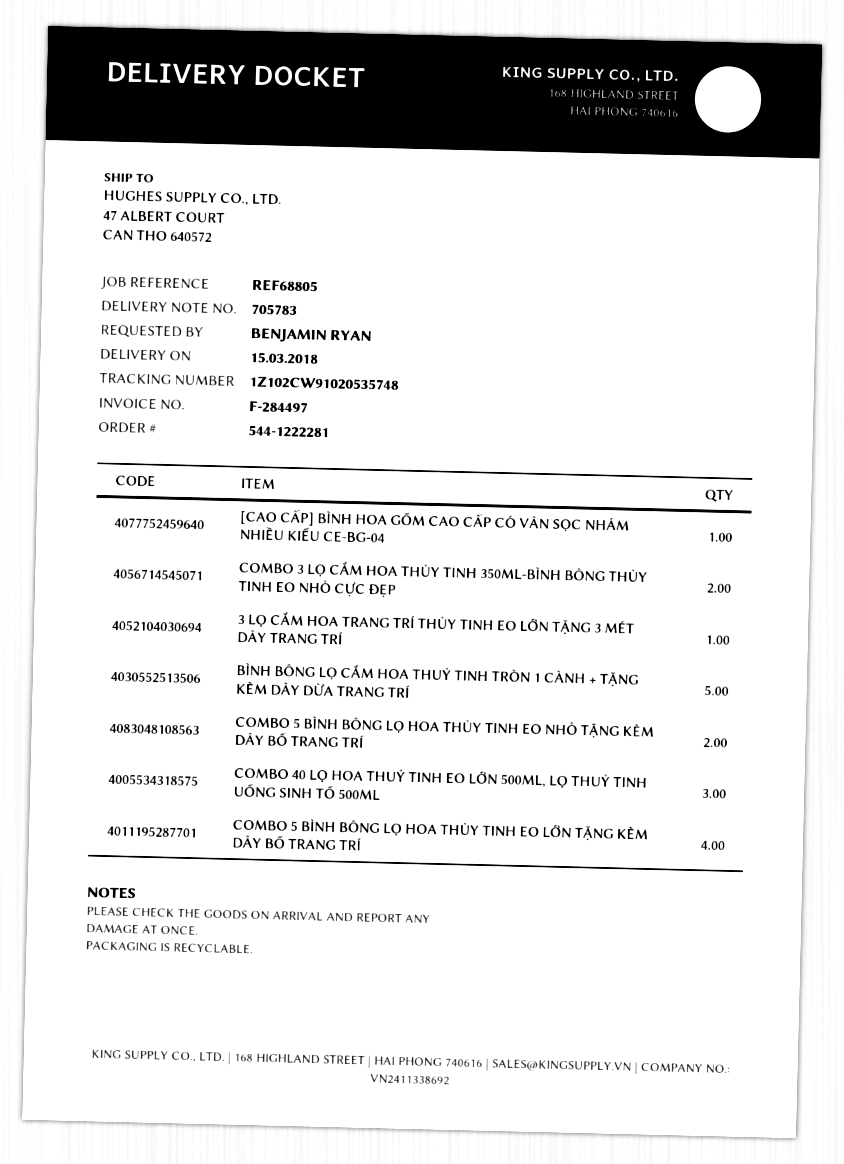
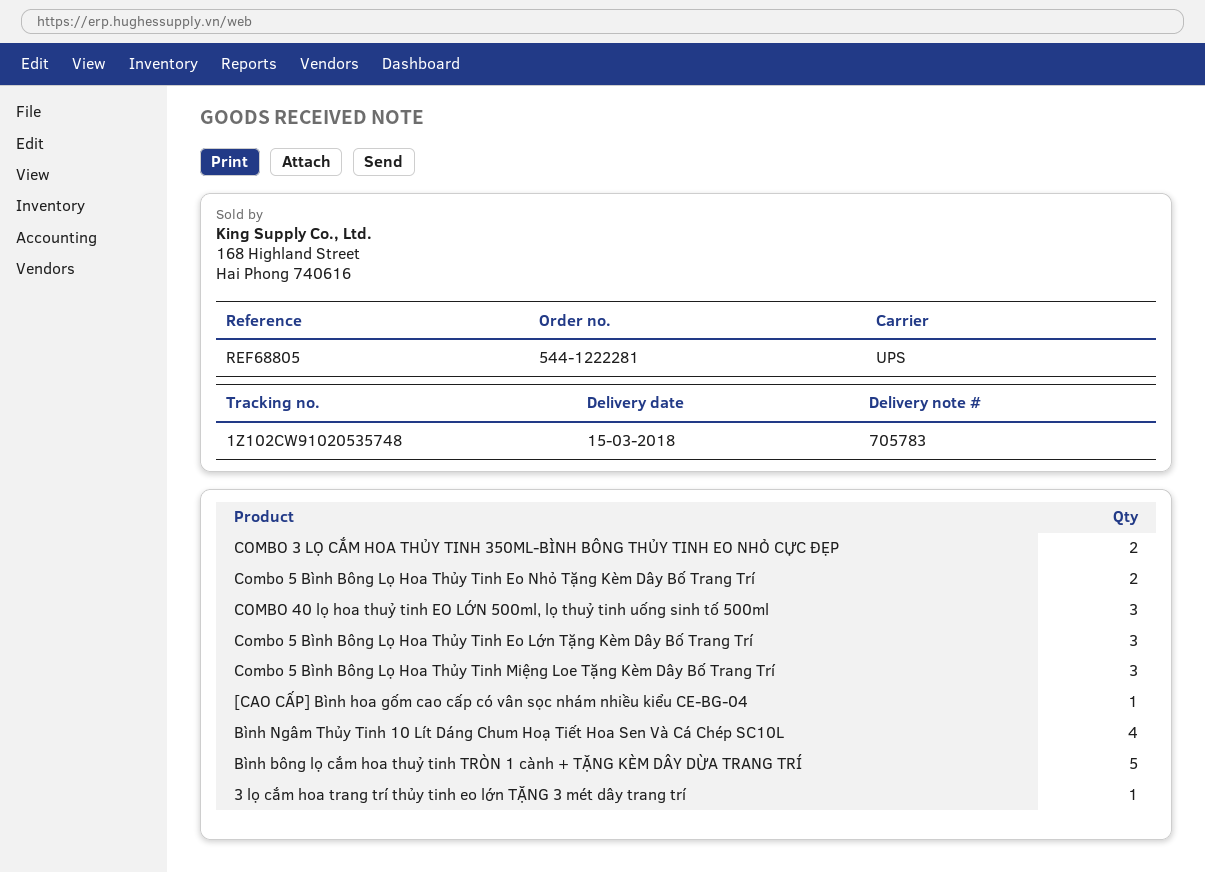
COMBO 5 BÌNH BÔNG LỌ HOA THỦY TINH EO LỚN TẶNG KÈM DÂY BỐ TRANG TRÍ: 4 -> 3
Combo 5 Bình Bông Lọ Hoa Thủy Tinh Miệng Loe Tặng Kèm Dây Bố Trang Trí: none -> 3
Bình Ngâm Thủy Tinh 10 Lít Dáng Chum Hoạ Tiết Hoa Sen Và Cá Chép SC10L: none -> 4

